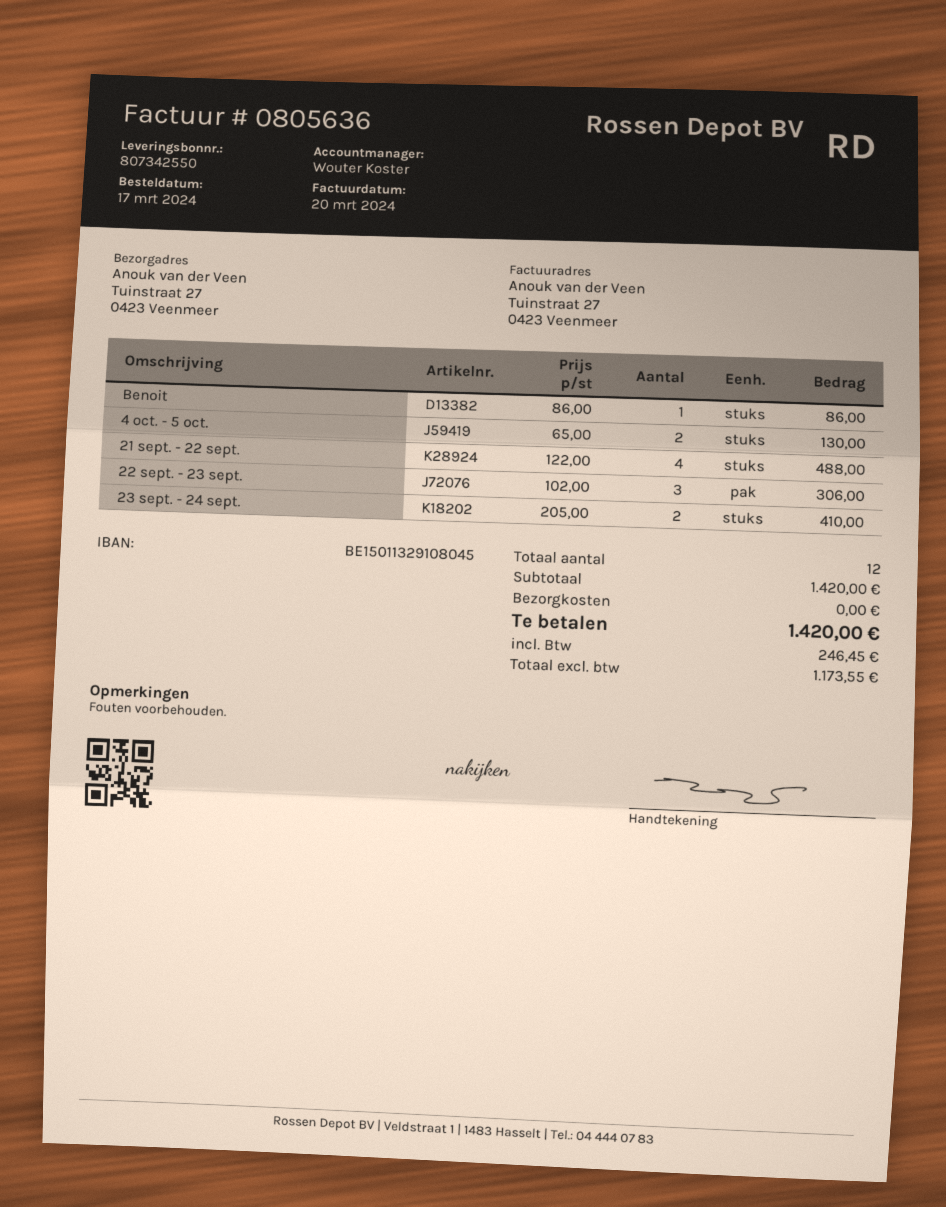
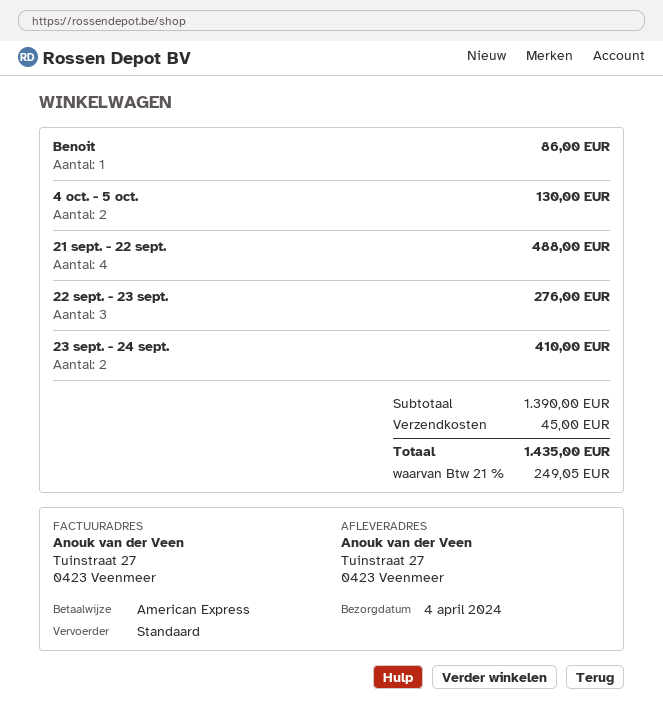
22 sept. - 23 sept.: 3 for 306.00 -> 3 for 276.00
subtotal: 1420.00 -> 1390.00
shipping: 0.00 -> 45.00
tax: 246.45 -> 249.05
total: 1420.00 -> 1435.00

